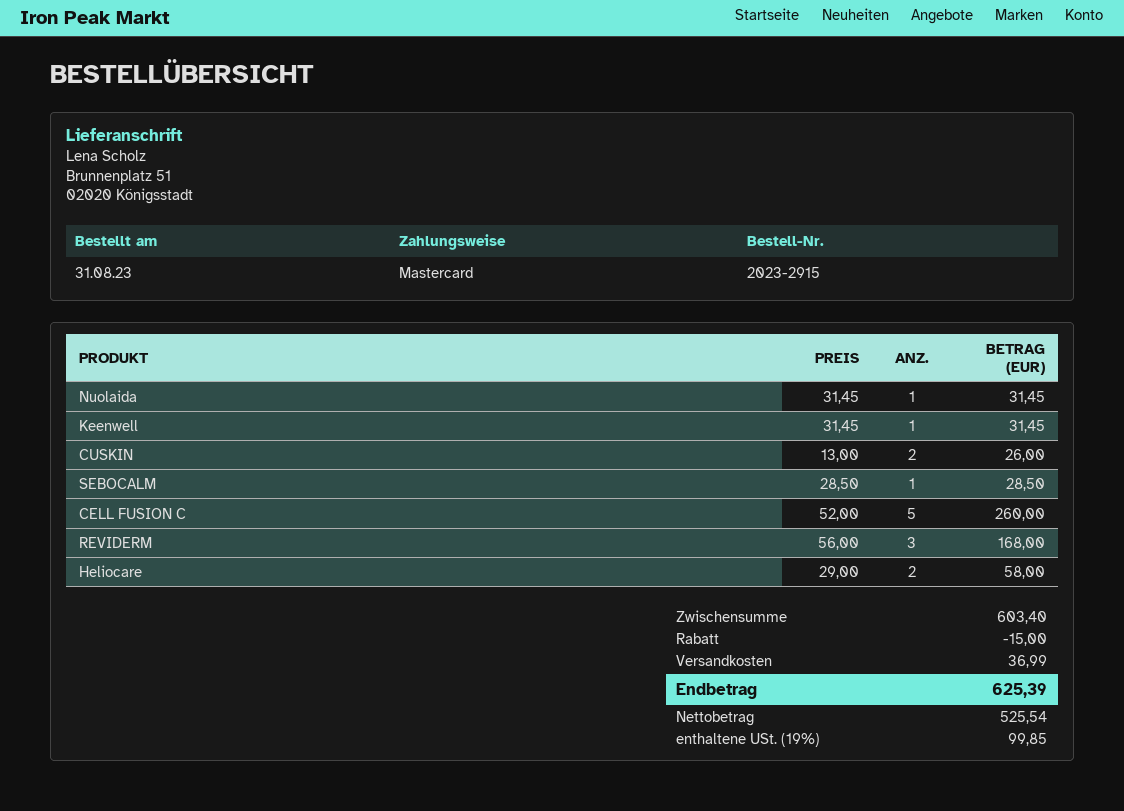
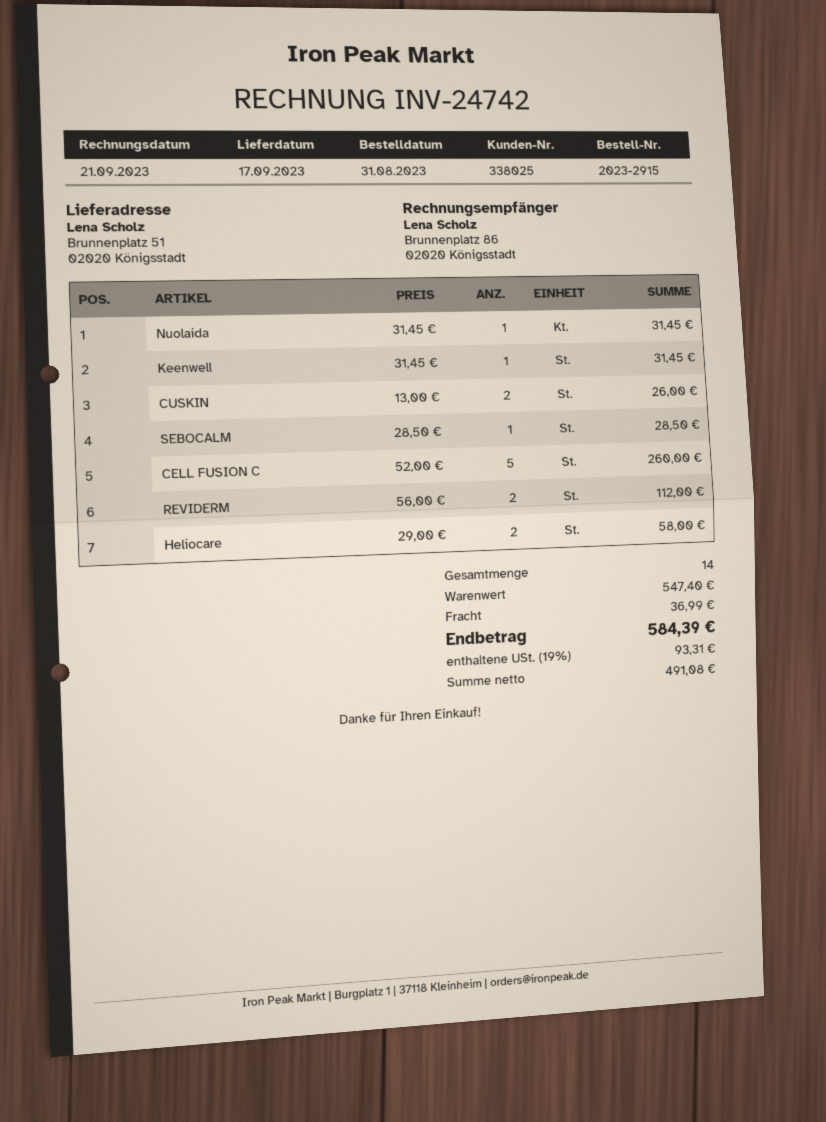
REVIDERM: 3 x 56.00 = 168.00 -> 2 x 56.00 = 112.00
subtotal: 603.40 -> 547.40
discount: 15.00 -> none
net: 525.54 -> 491.08
tax: 19% = 99.85 -> 19% = 93.31
total: 625.39 -> 584.39

